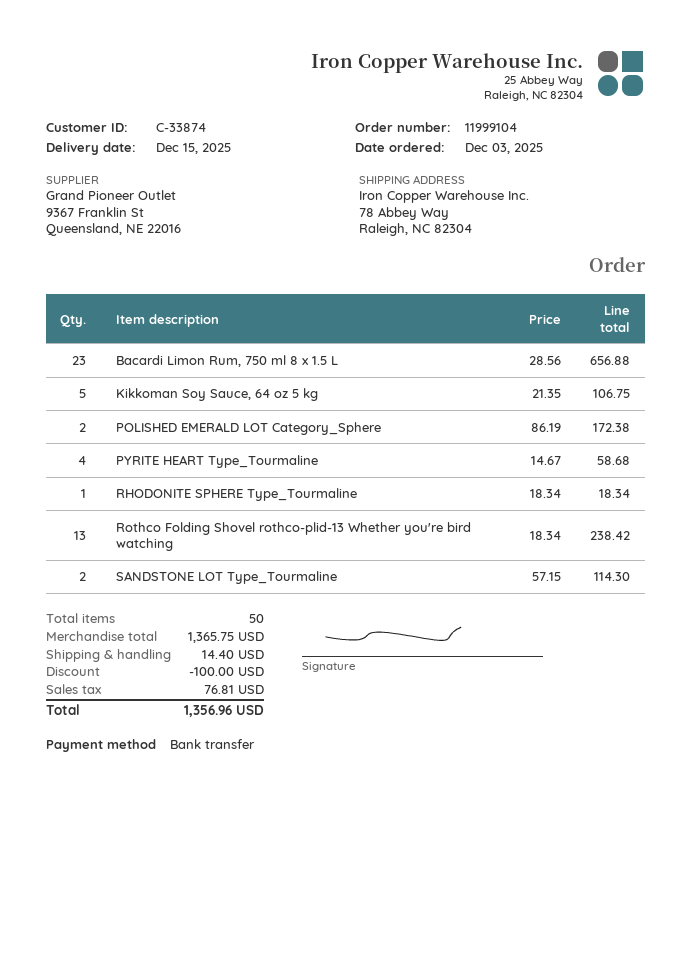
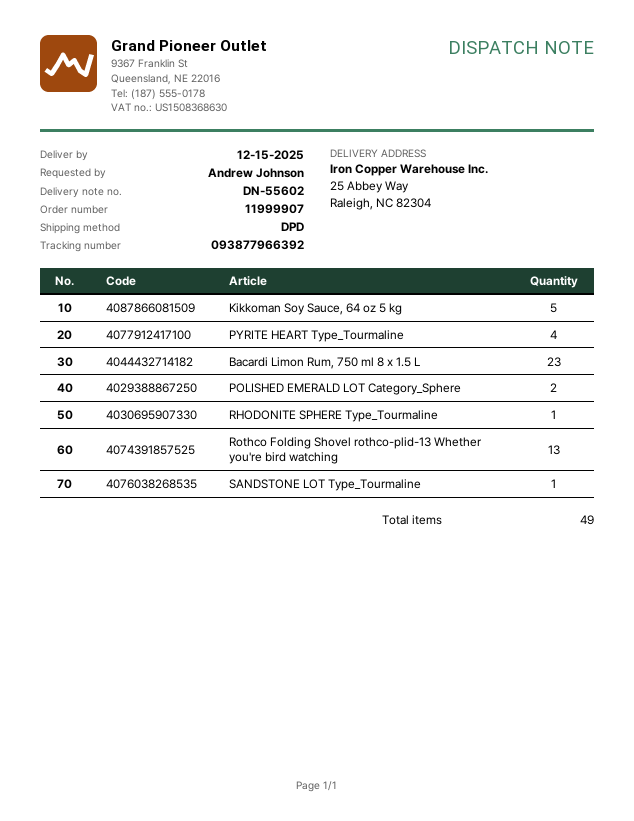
order number: 11999104 -> 11999907
ship to: 78 Abbey Way, Raleigh, NC 82304 -> 25 Abbey Way, Raleigh, NC 82304
SANDSTONE LOT Type_Tourmaline: 2 -> 1
total quantity: 50 -> 49

